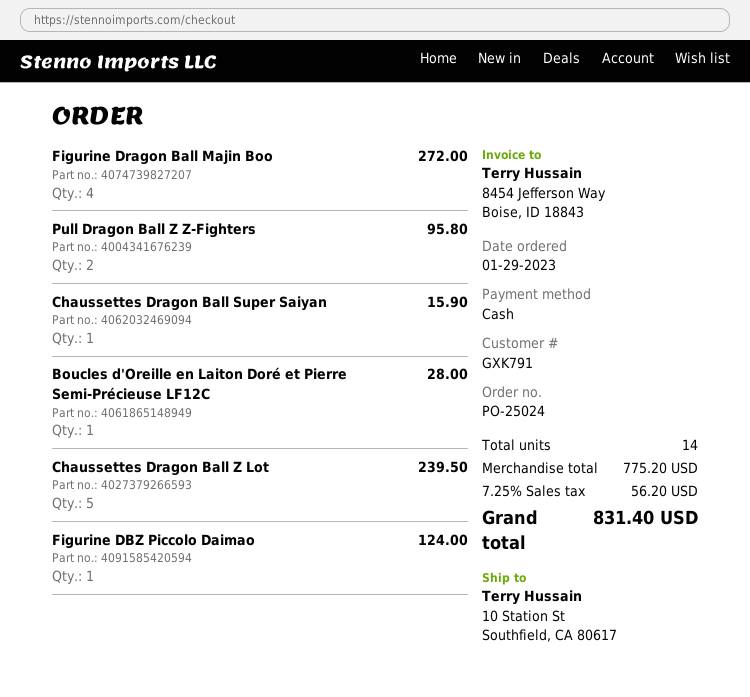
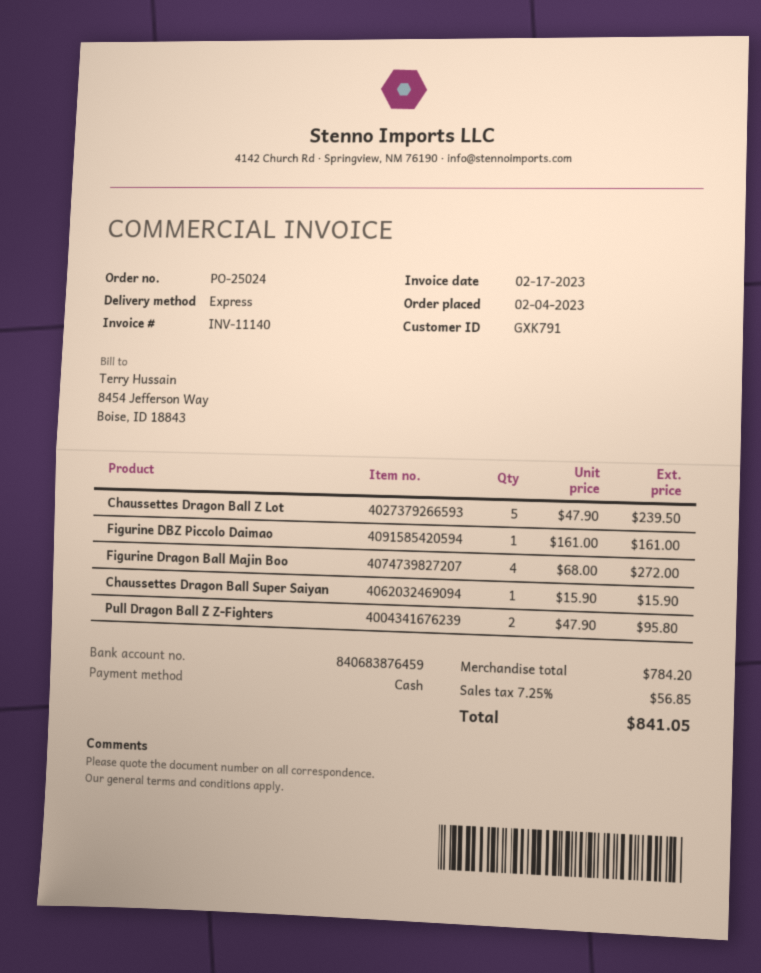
order date: 2023-01-29 -> 2023-02-04
Boucles d'Oreille en Laiton Doré et Pierre Semi-Précieuse LF12C: 1 for 28.00 -> none
Figurine DBZ Piccolo Daimao: 1 for 124.00 -> 1 for 161.00
subtotal: 775.20 -> 784.20
tax: 7.25% = 56.20 -> 7.25% = 56.85
total: 831.40 -> 841.05

